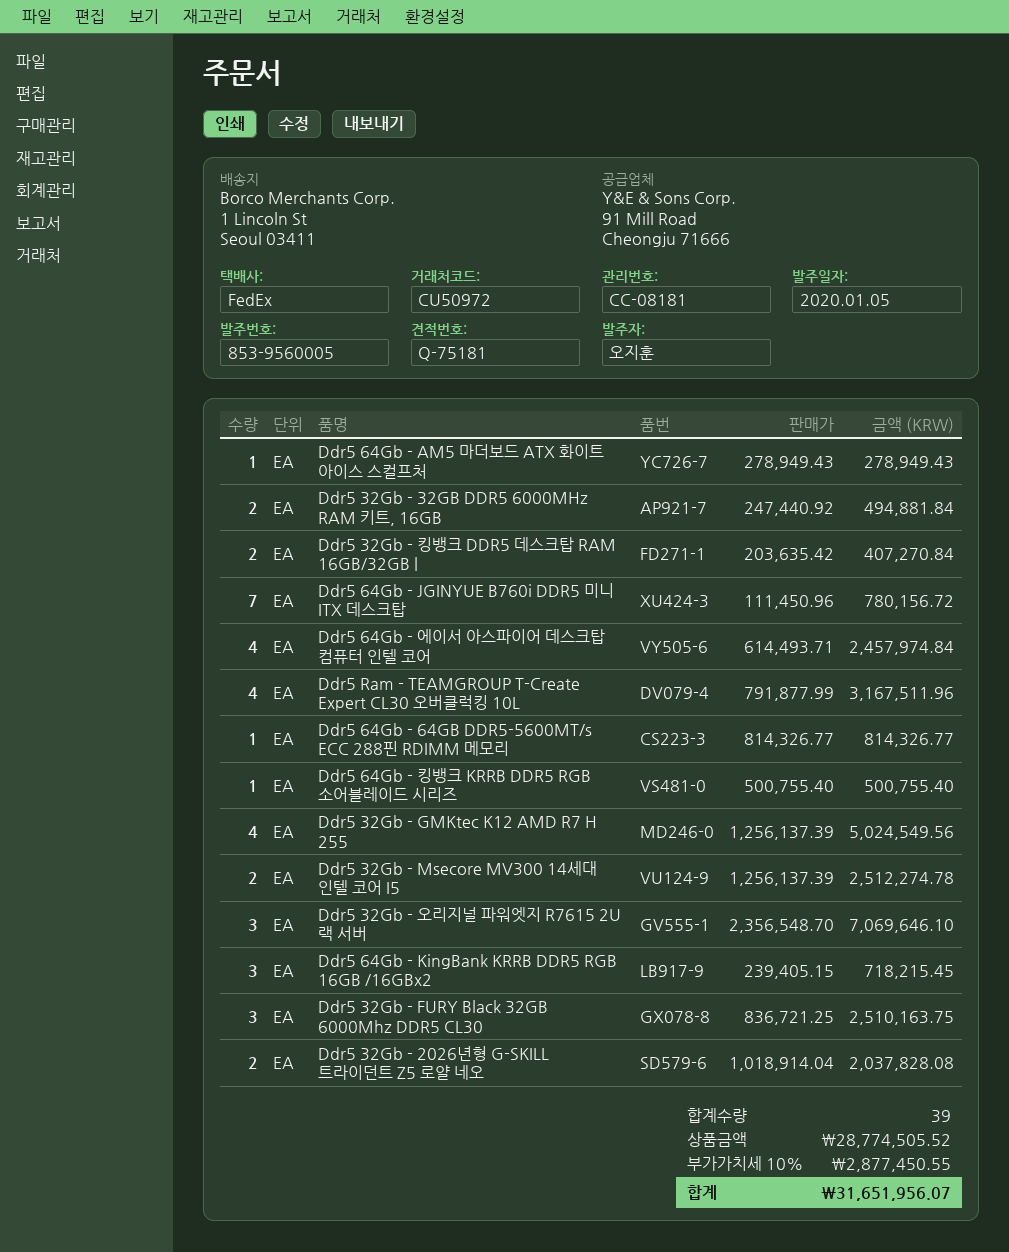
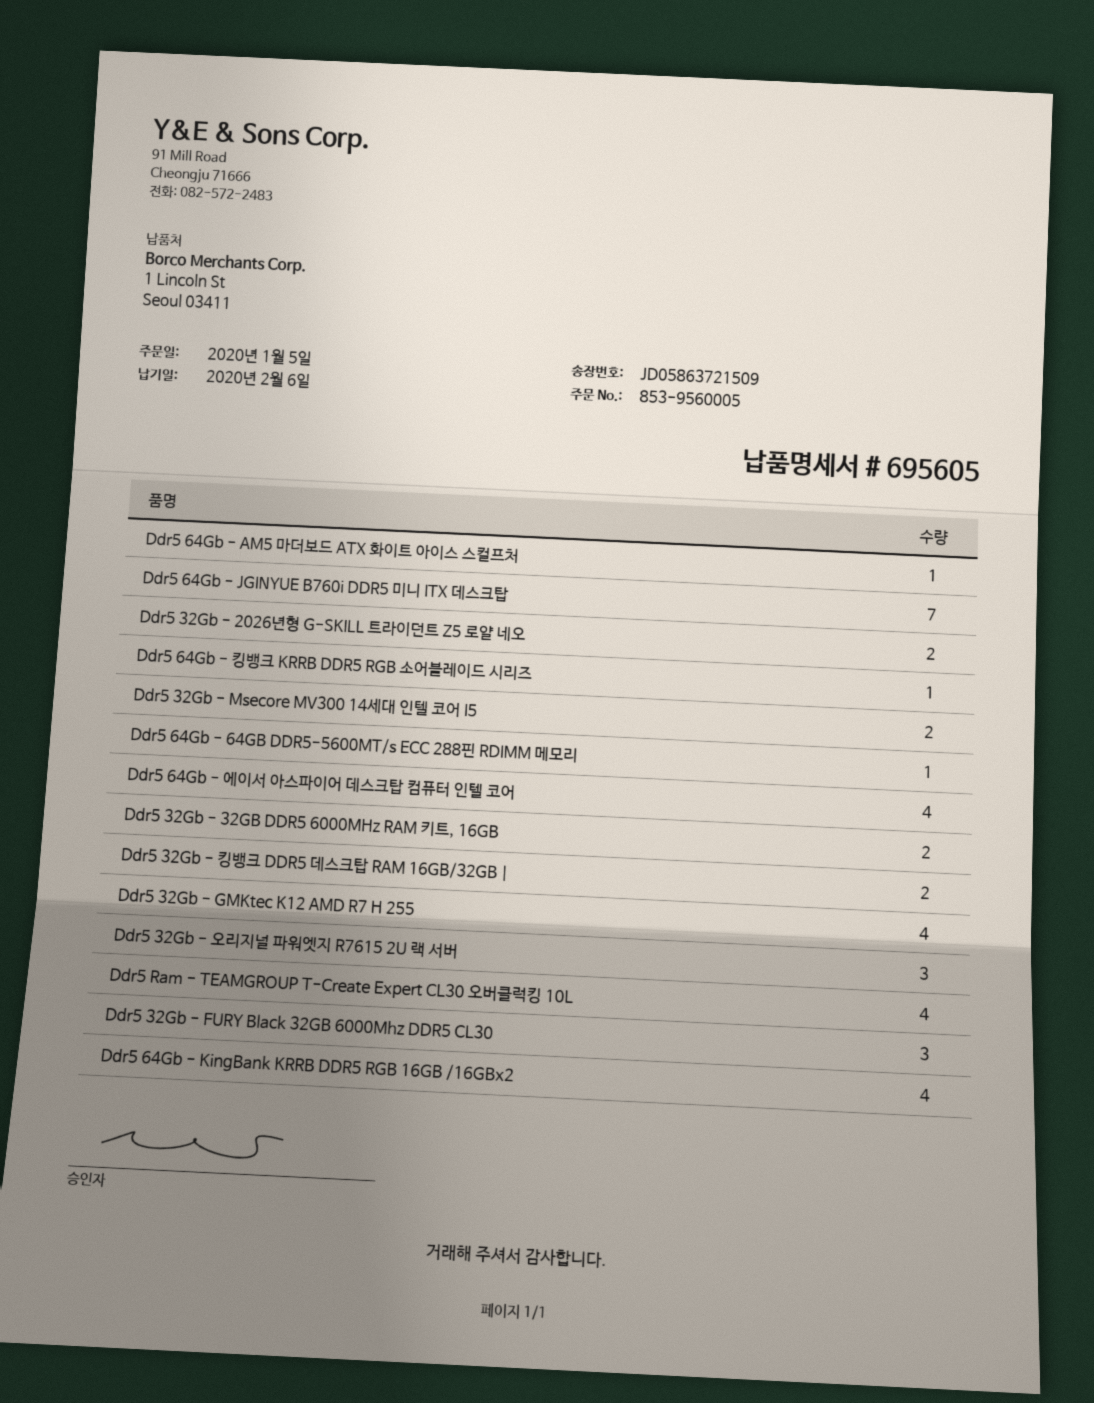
Ddr5 64Gb - KingBank KRRB DDR5 RGB 16GB /16GBx2: 3 -> 4

